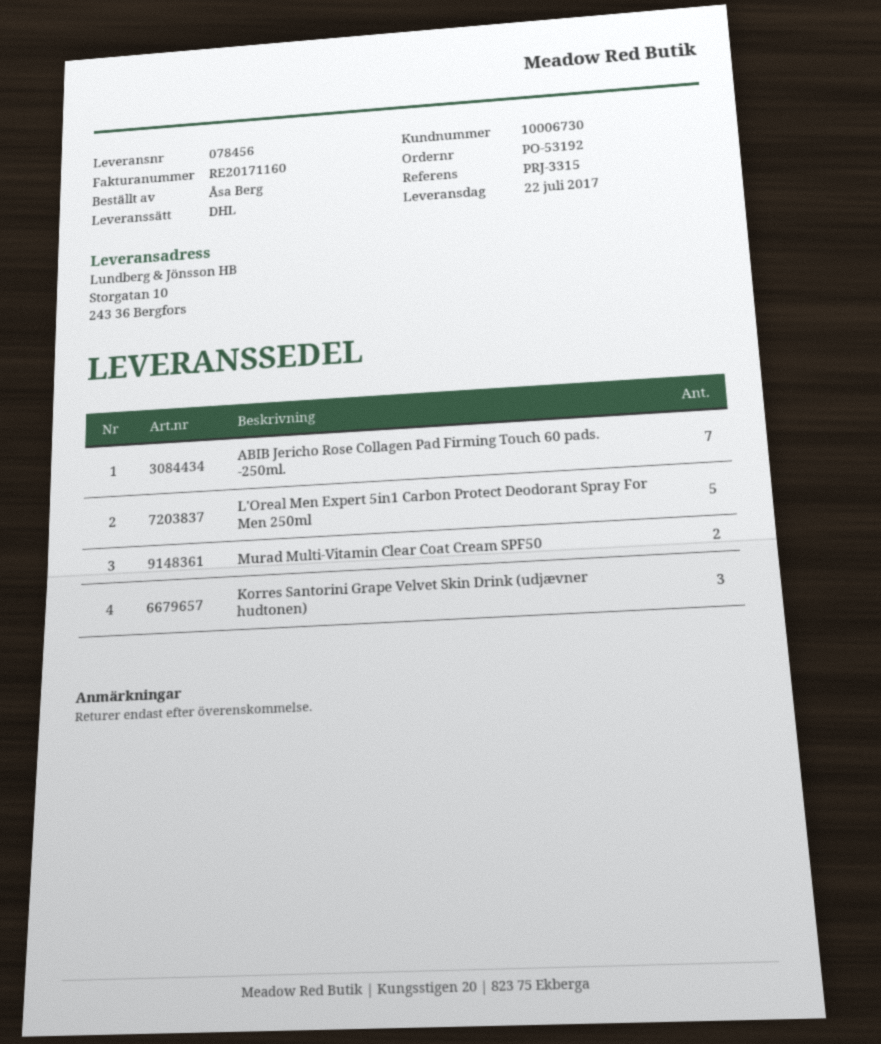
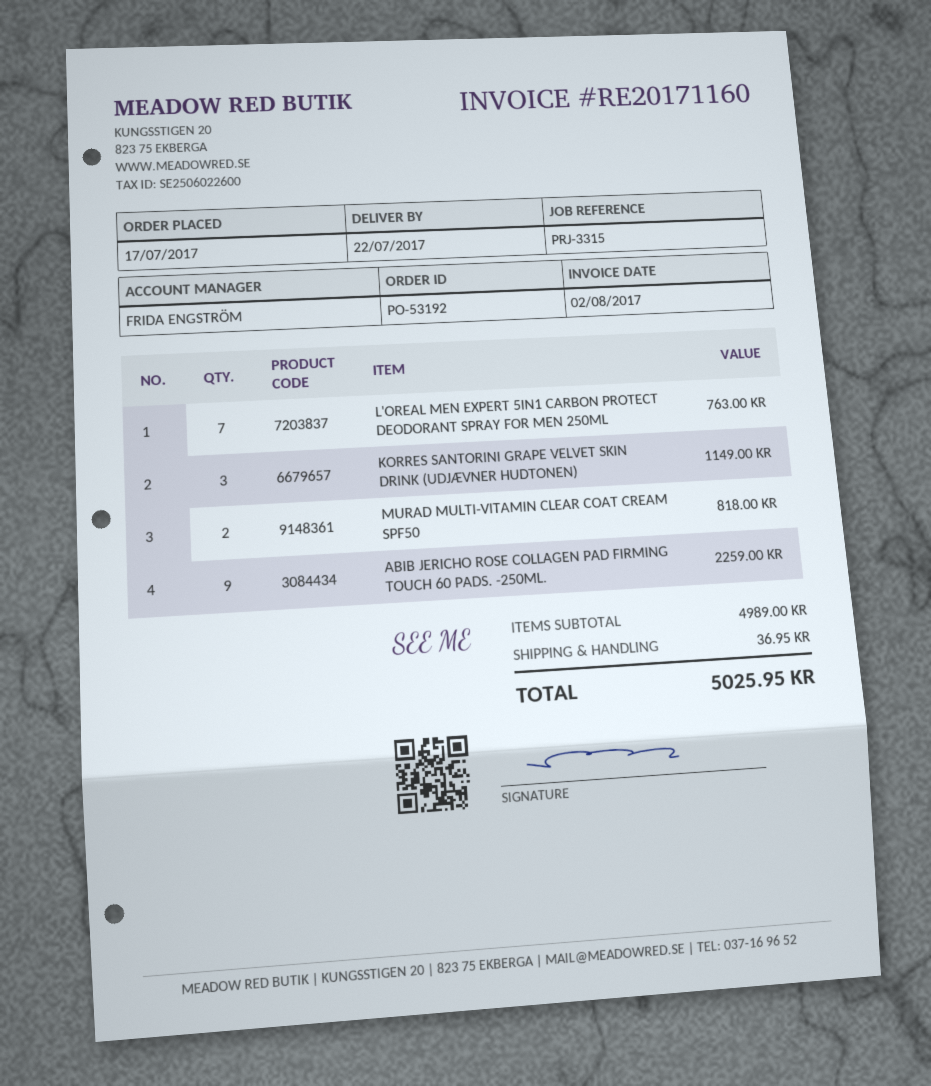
ABIB Jericho Rose Collagen Pad Firming Touch 60 pads. -250ml.: 7 -> 9
L'Oreal Men Expert 5in1 Carbon Protect Deodorant Spray For Men 250ml: 5 -> 7

